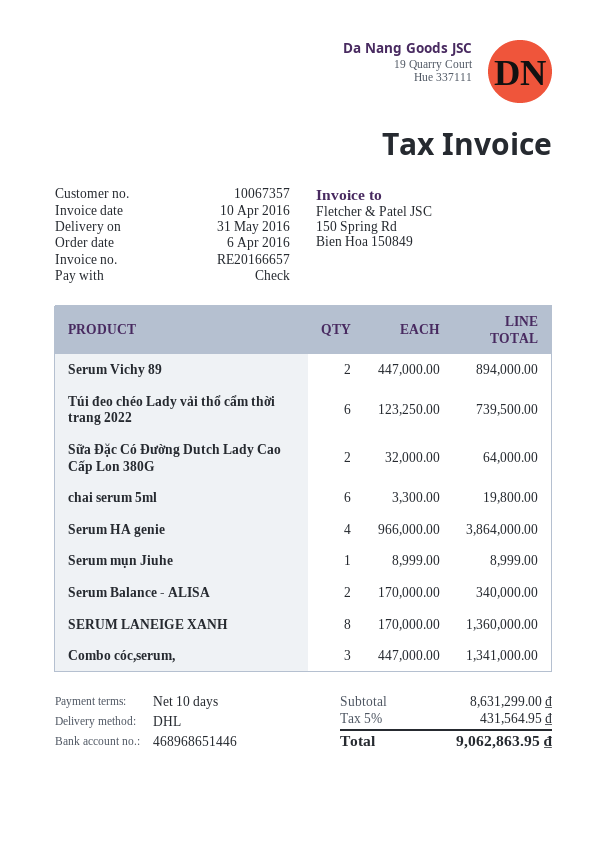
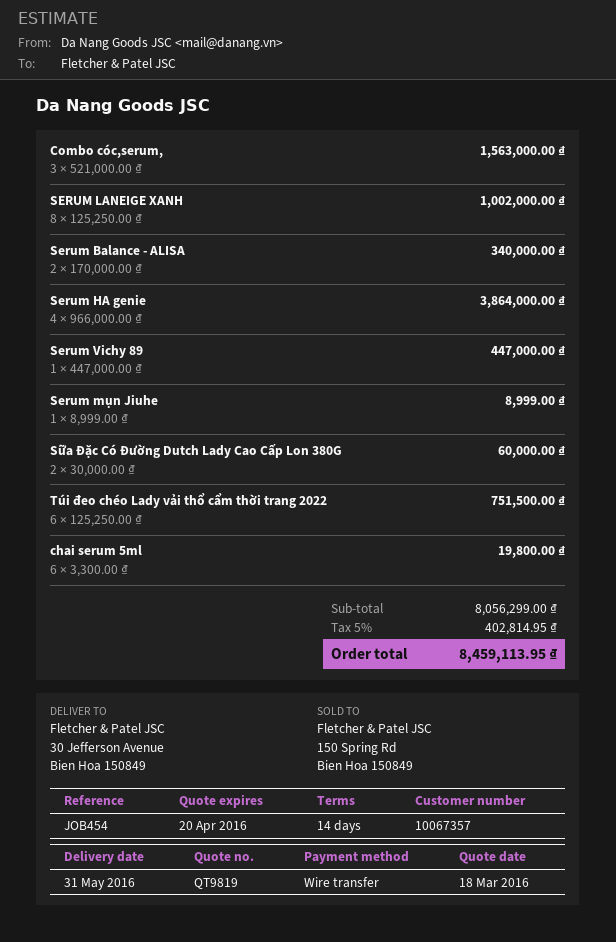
payment terms: 10 days -> 14 days
payment method: cheque -> bank transfer
Serum Vichy 89: 2 x 447000.00 = 894000.00 -> 1 x 447000.00 = 447000.00
Túi đeo chéo Lady vải thổ cẩm thời trang 2022: 6 x 123250.00 = 739500.00 -> 6 x 125250.00 = 751500.00
Sữa Đặc Có Đường Dutch Lady Cao Cấp Lon 380G: 2 x 32000.00 = 64000.00 -> 2 x 30000.00 = 60000.00
SERUM LANEIGE XANH: 8 x 170000.00 = 1360000.00 -> 8 x 125250.00 = 1002000.00
Combo cóc,serum,: 3 x 447000.00 = 1341000.00 -> 3 x 521000.00 = 1563000.00
subtotal: 8631299.00 -> 8056299.00
tax: 5% = 431564.95 -> 5% = 402814.95
total: 9062863.95 -> 8459113.95

